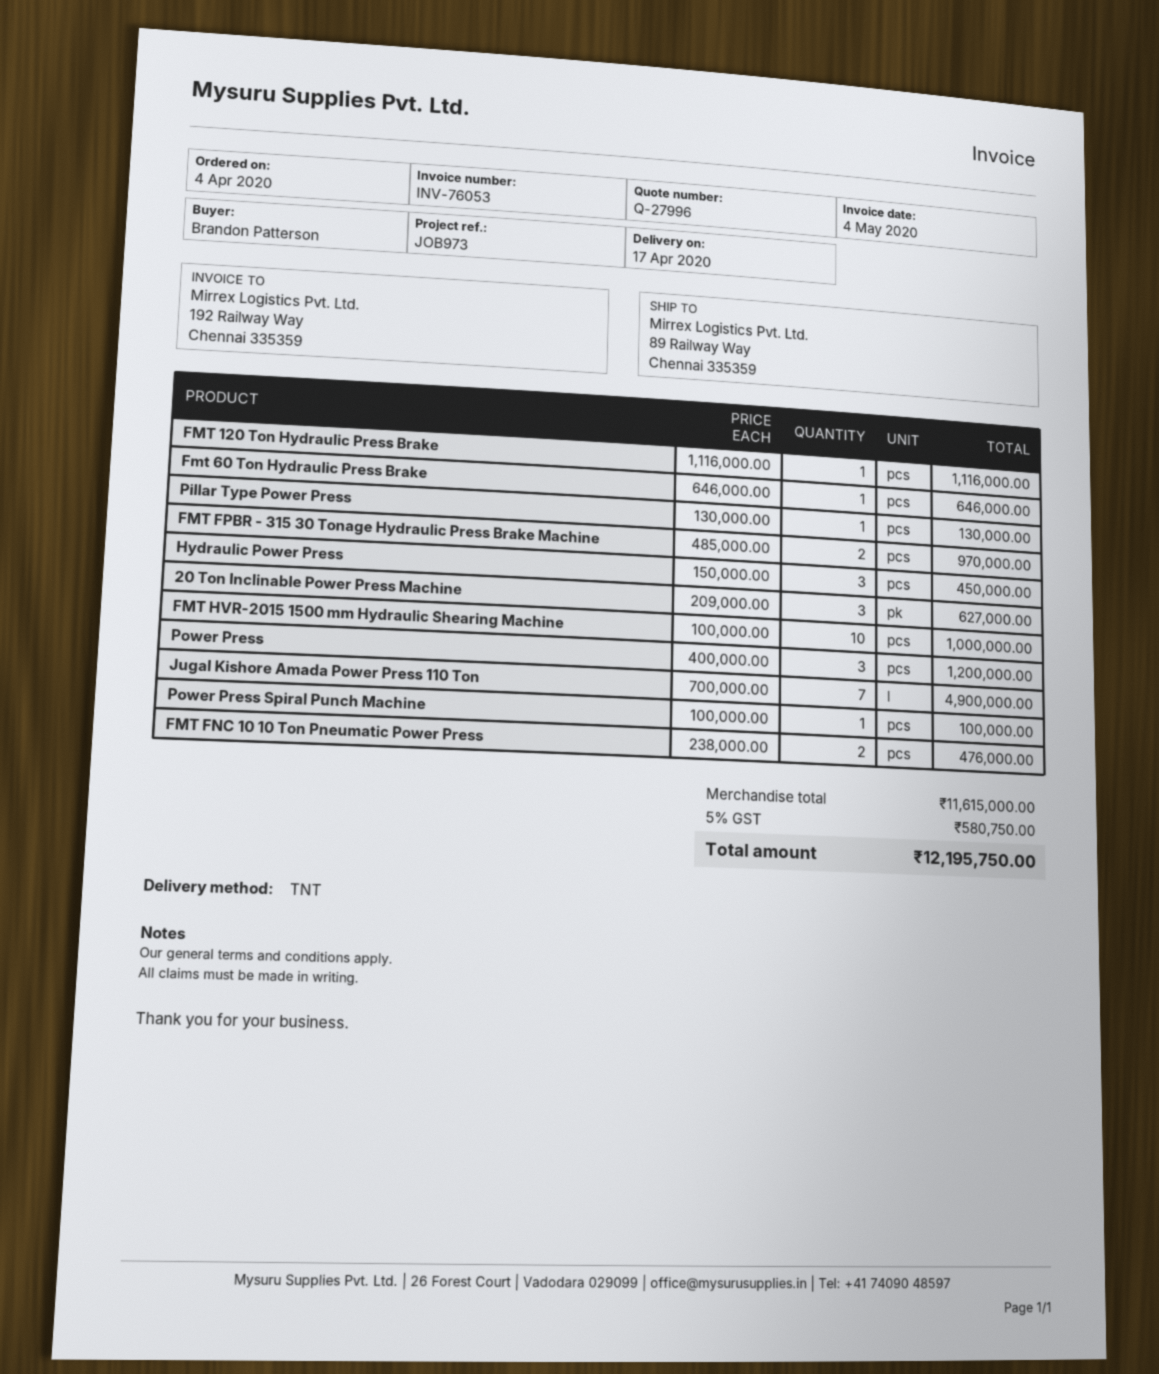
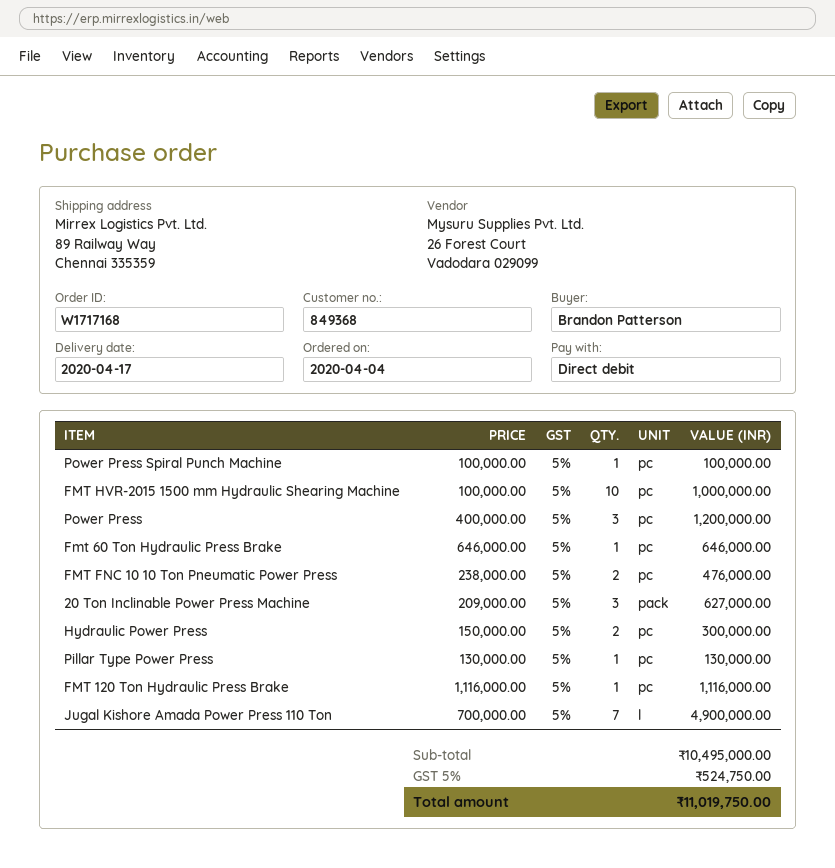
FMT FPBR - 315 30 Tonage Hydraulic Press Brake Machine: 2 x 485000.00 = 970000.00 -> none
Hydraulic Power Press: 3 x 150000.00 = 450000.00 -> 2 x 150000.00 = 300000.00
subtotal: 11615000.00 -> 10495000.00
tax: 5% = 580750.00 -> 5% = 524750.00
total: 12195750.00 -> 11019750.00

